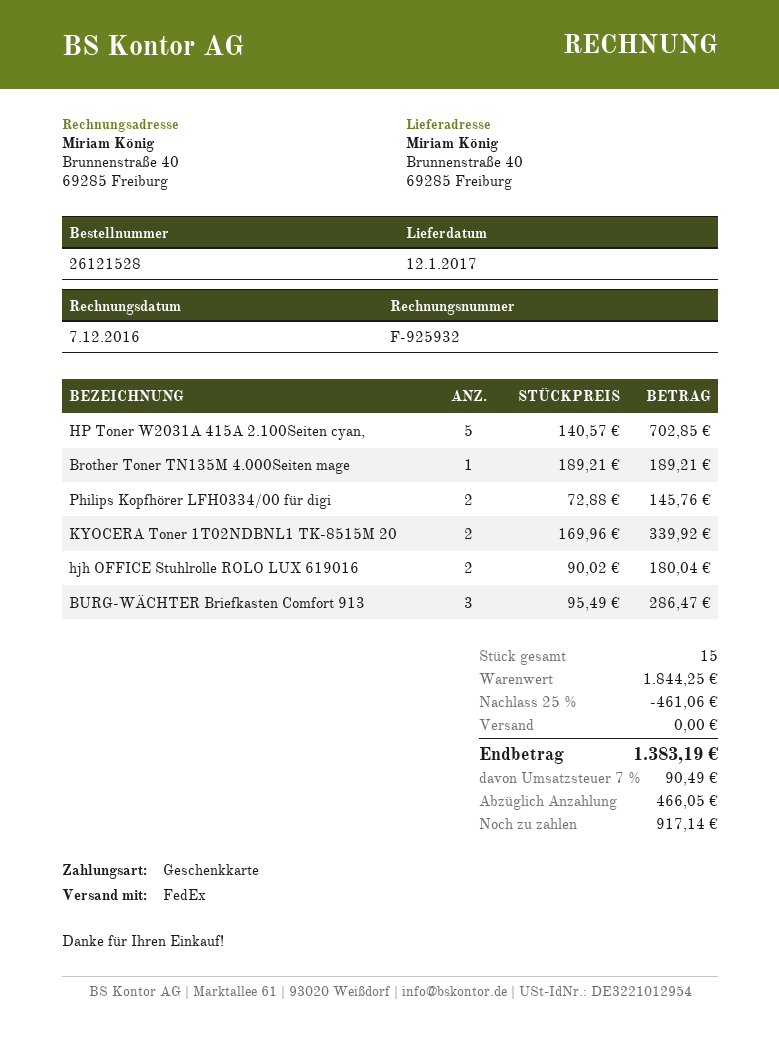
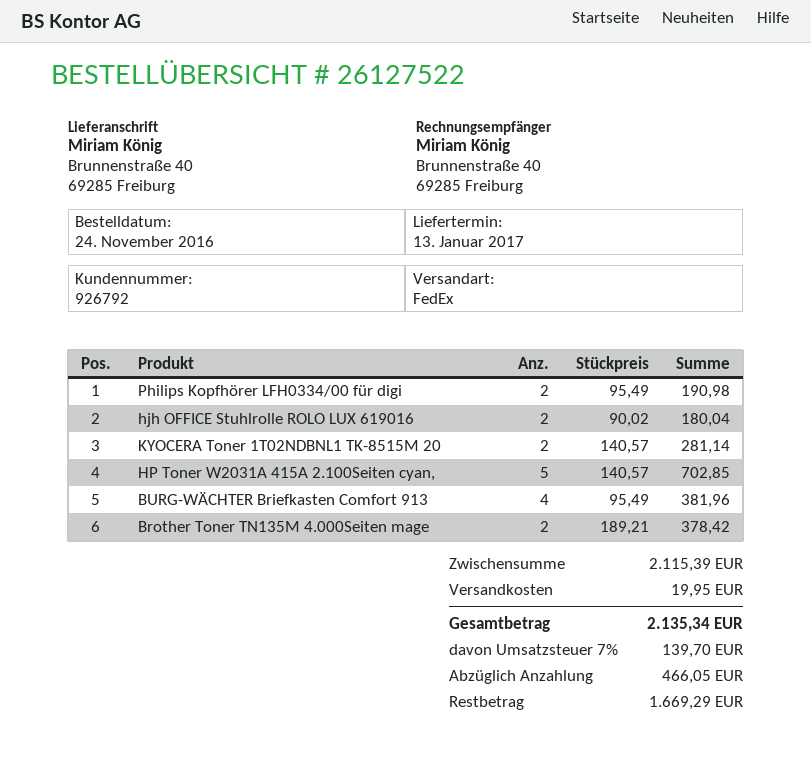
order number: 26121528 -> 26127522
delivery date: 2017-01-12 -> 2017-01-13
Brother Toner TN135M 4.000Seiten mage: 1 x 189.21 = 189.21 -> 2 x 189.21 = 378.42
Philips Kopfhörer LFH0334/00 für digi: 2 x 72.88 = 145.76 -> 2 x 95.49 = 190.98
KYOCERA Toner 1T02NDBNL1 TK-8515M 20: 2 x 169.96 = 339.92 -> 2 x 140.57 = 281.14
BURG-WÄCHTER Briefkasten Comfort 913: 3 x 95.49 = 286.47 -> 4 x 95.49 = 381.96
subtotal: 1844.25 -> 2115.39
discount: 25% = 461.06 -> none
shipping: 0.00 -> 19.95
tax: 7% = 90.49 -> 7% = 139.70
total: 1383.19 -> 2135.34
balance: 917.14 -> 1669.29

